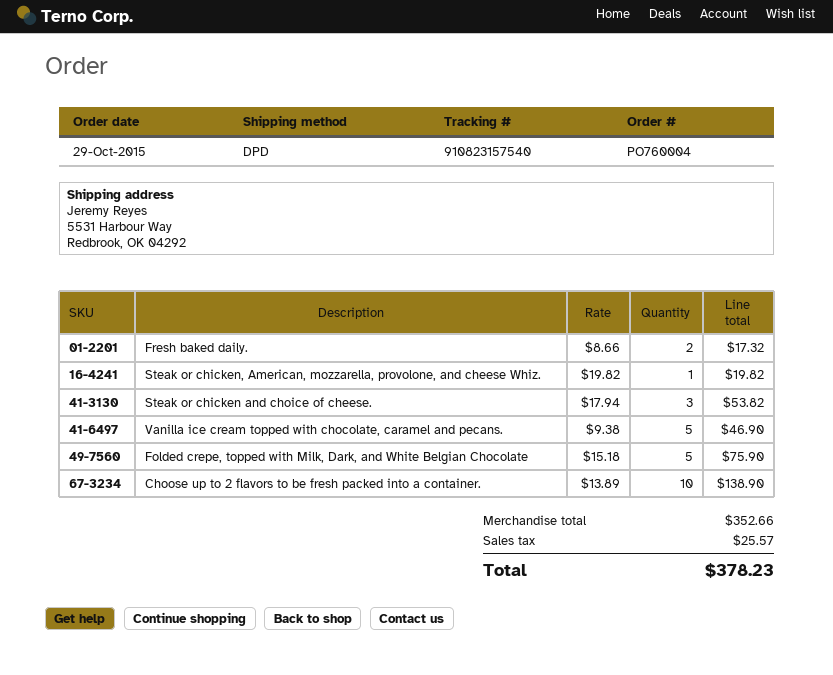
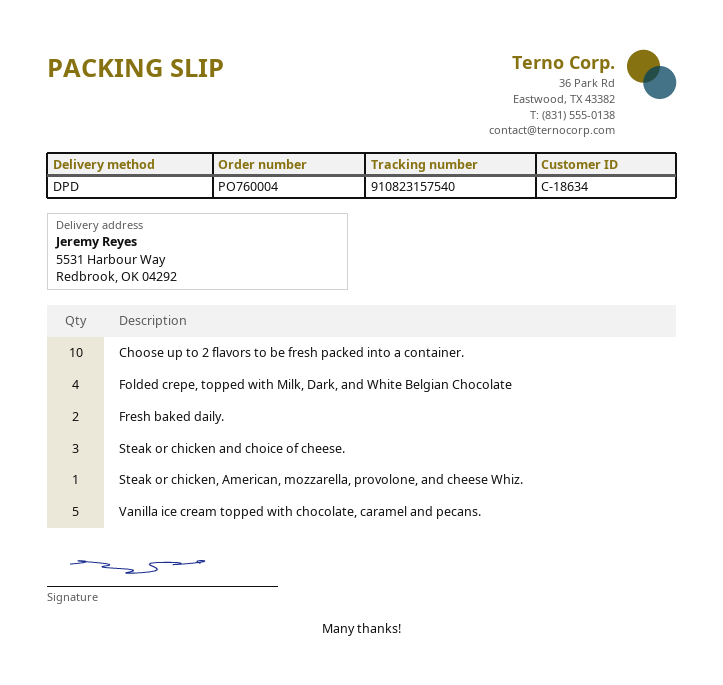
Folded crepe, topped with Milk, Dark, and White Belgian Chocolate: 5 -> 4

